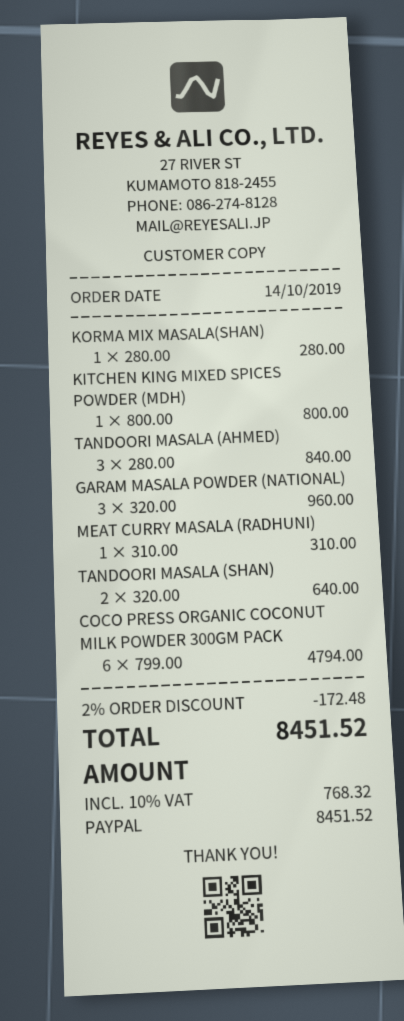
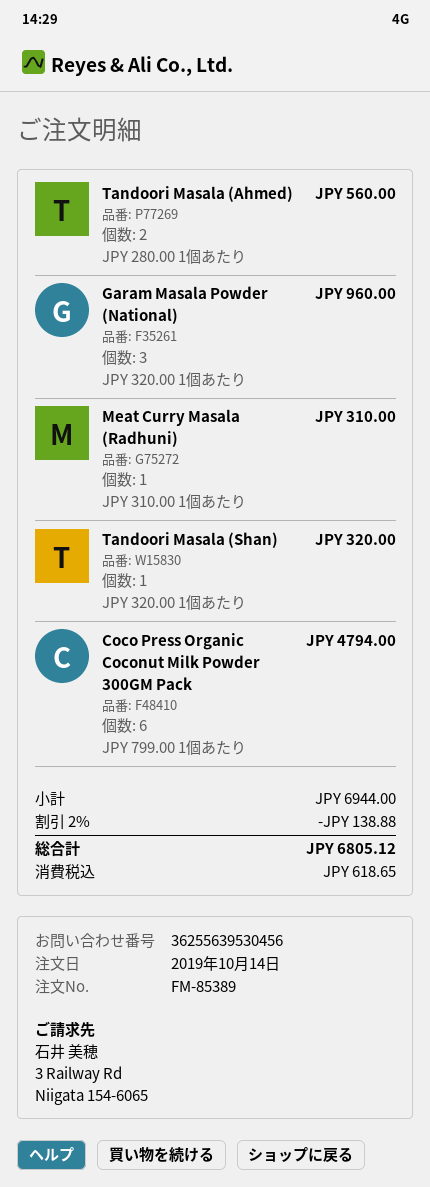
KORMA MIX MASALA(SHAN): 1 x 280.00 = 280.00 -> none
KITCHEN KING MIXED SPICES POWDER (MDH): 1 x 800.00 = 800.00 -> none
TANDOORI MASALA (AHMED): 3 x 280.00 = 840.00 -> 2 x 280.00 = 560.00
TANDOORI MASALA (SHAN): 2 x 320.00 = 640.00 -> 1 x 320.00 = 320.00
discount: 2% = 172.48 -> 2% = 138.88
tax: 768.32 -> 618.65
total: 8451.52 -> 6805.12

